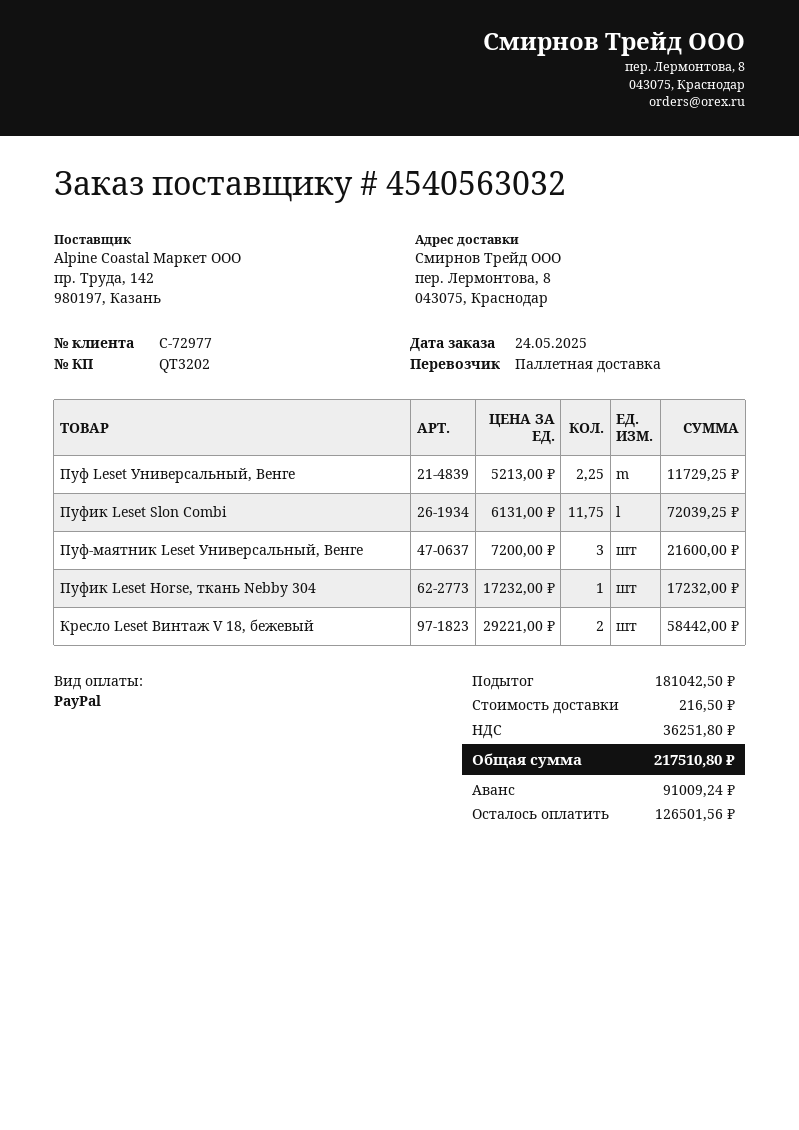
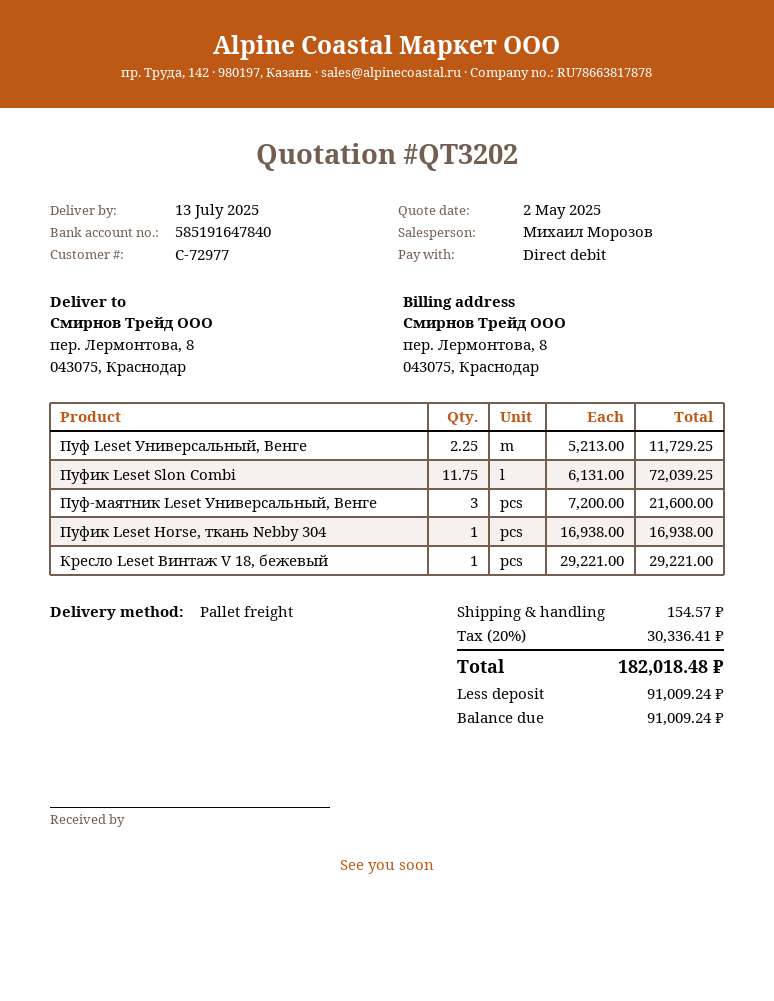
payment method: PayPal -> direct debit
Пуфик Leset Horse, ткань Nebby 304: 1 x 17232.00 = 17232.00 -> 1 x 16938.00 = 16938.00
Кресло Leset Винтаж V 18, бежевый: 2 x 29221.00 = 58442.00 -> 1 x 29221.00 = 29221.00
shipping: 216.50 -> 154.57
tax: 36251.80 -> 30336.41
total: 217510.80 -> 182018.48
balance: 126501.56 -> 91009.24

